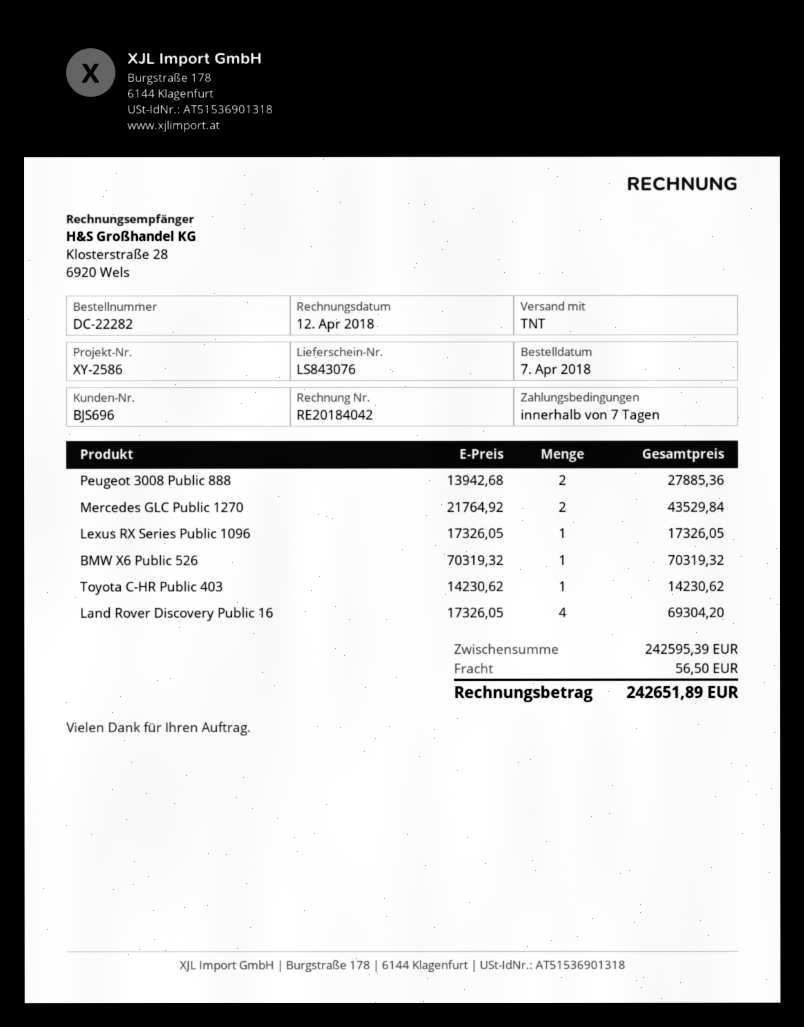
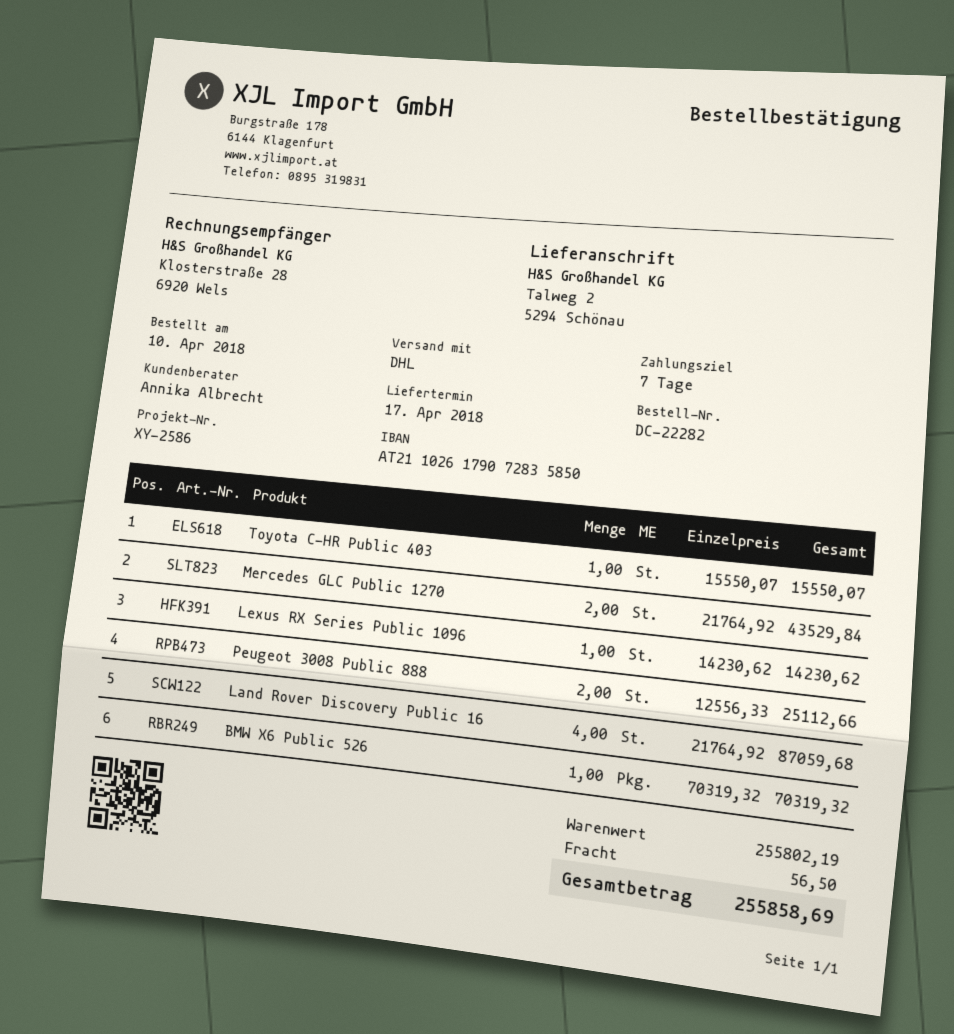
order date: 2018-04-07 -> 2018-04-10
shipping method: TNT -> DHL
Peugeot 3008 Public 888: 2 x 13942.68 = 27885.36 -> 2 x 12556.33 = 25112.66
Lexus RX Series Public 1096: 1 x 17326.05 = 17326.05 -> 1 x 14230.62 = 14230.62
Toyota C-HR Public 403: 1 x 14230.62 = 14230.62 -> 1 x 15550.07 = 15550.07
Land Rover Discovery Public 16: 4 x 17326.05 = 69304.20 -> 4 x 21764.92 = 87059.68
subtotal: 242595.39 -> 255802.19
total: 242651.89 -> 255858.69

